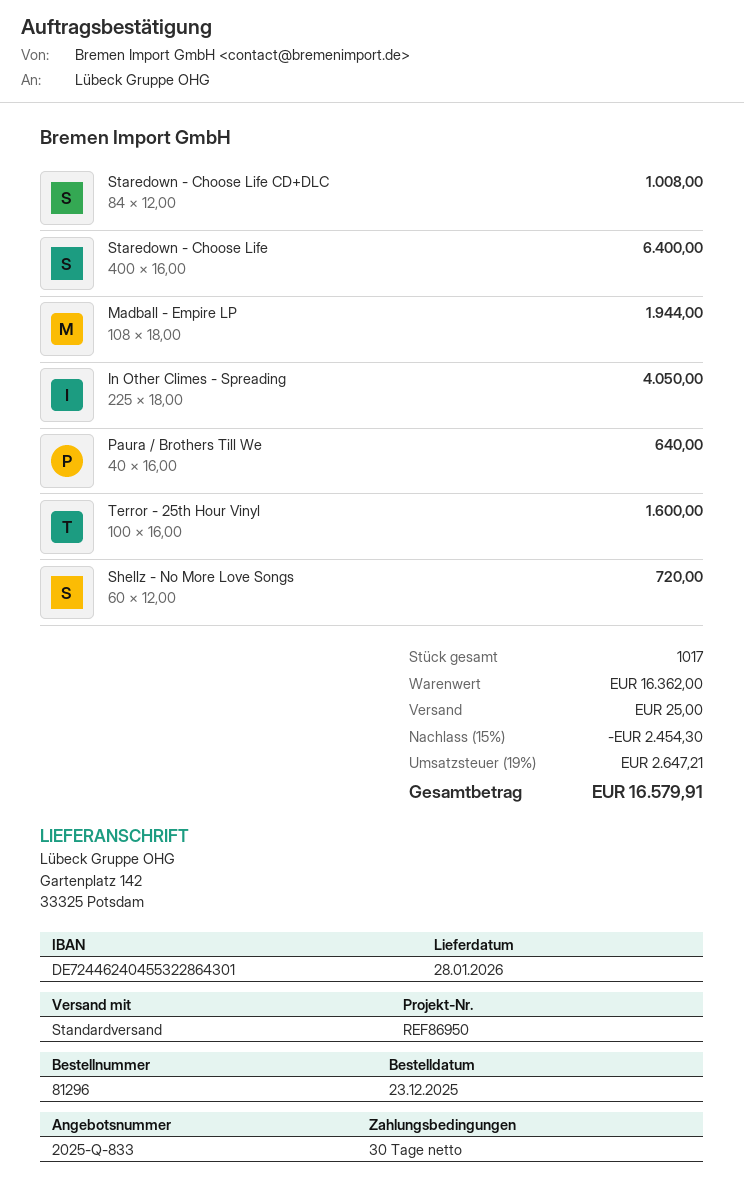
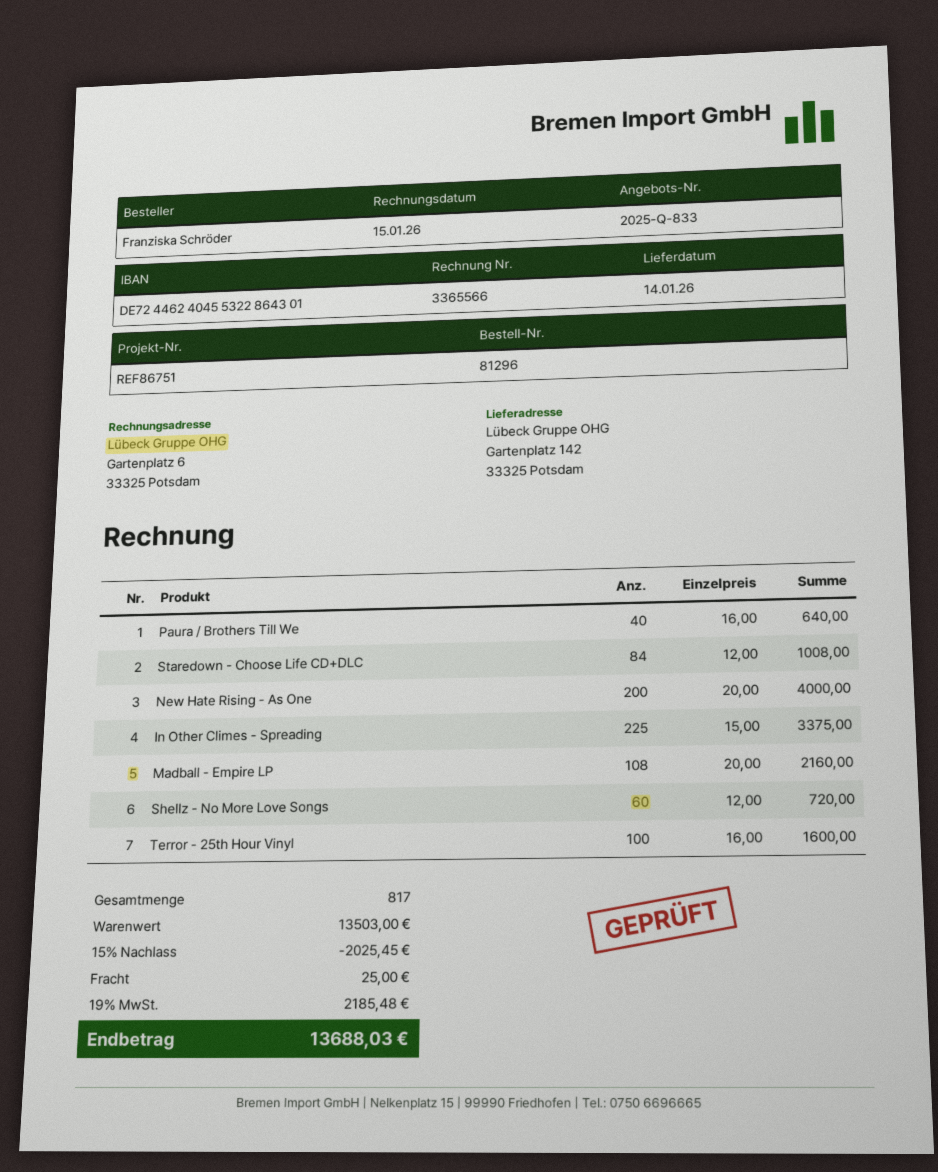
delivery date: 2026-01-28 -> 2026-01-14
reference: REF86950 -> REF86751
Staredown - Choose Life: 400 x 16.00 = 6400.00 -> none
Madball - Empire LP: 108 x 18.00 = 1944.00 -> 108 x 20.00 = 2160.00
In Other Climes - Spreading: 225 x 18.00 = 4050.00 -> 225 x 15.00 = 3375.00
New Hate Rising - As One: none -> 200 x 20.00 = 4000.00
total quantity: 1017 -> 817
subtotal: 16362.00 -> 13503.00
discount: 15% = 2454.30 -> 15% = 2025.45
tax: 19% = 2647.21 -> 19% = 2185.48
total: 16579.91 -> 13688.03

